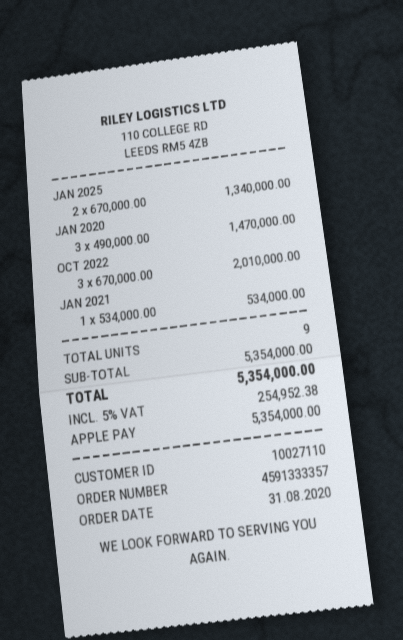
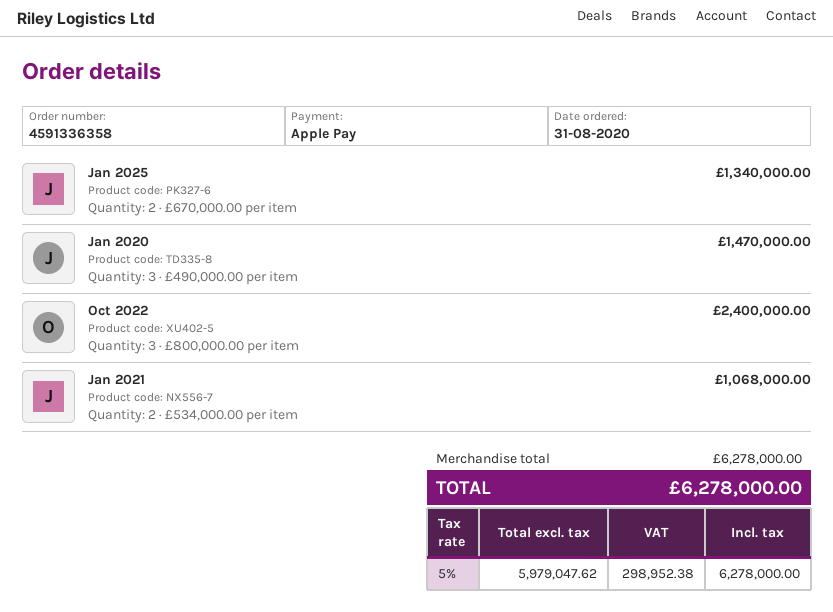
order number: 4591333357 -> 4591336358
OCT 2022: 3 x 670000.00 = 2010000.00 -> 3 x 800000.00 = 2400000.00
JAN 2021: 1 x 534000.00 = 534000.00 -> 2 x 534000.00 = 1068000.00
subtotal: 5354000.00 -> 6278000.00
tax: 5% = 254952.38 -> 5% = 298952.38
total: 5354000.00 -> 6278000.00

